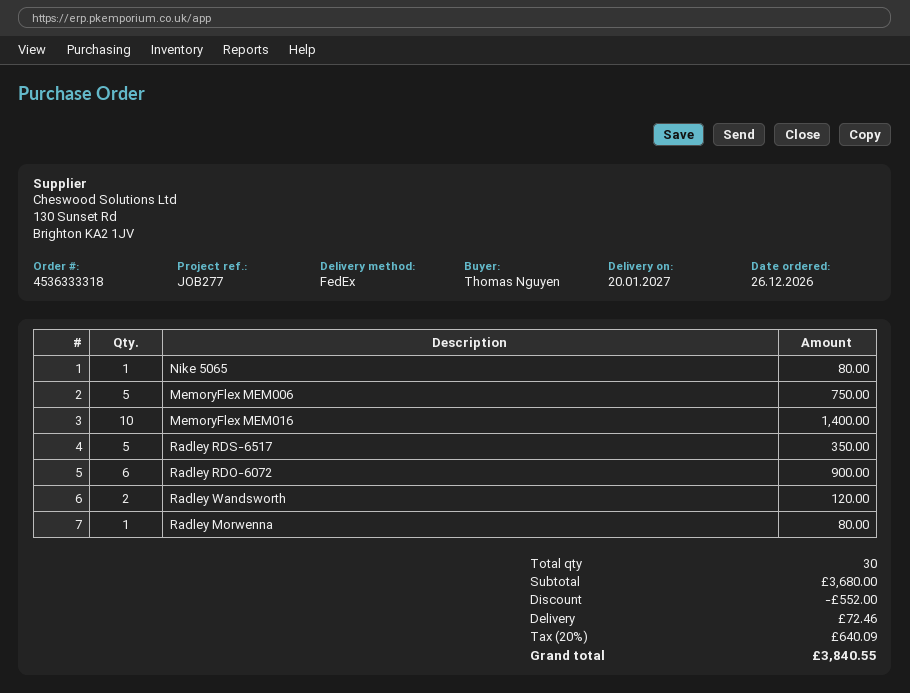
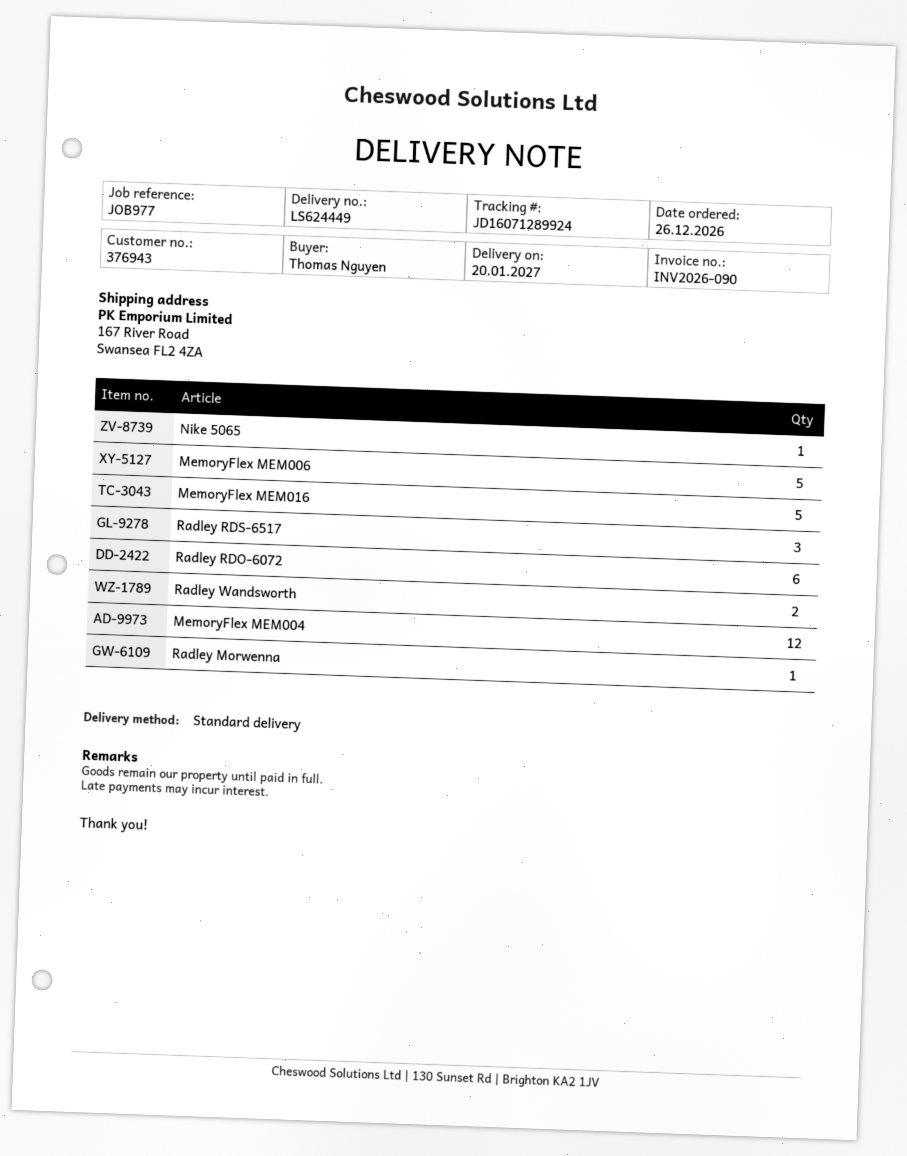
reference: JOB277 -> JOB977
shipping method: FedEx -> standard
MemoryFlex MEM016: 10 -> 5
Radley RDS-6517: 5 -> 3
MemoryFlex MEM004: none -> 12

